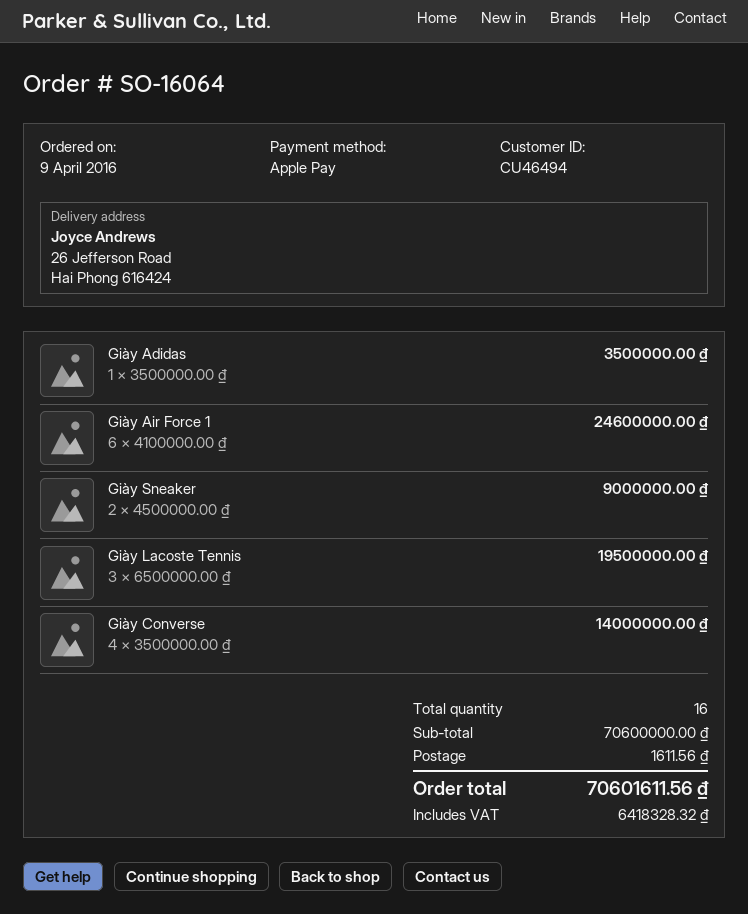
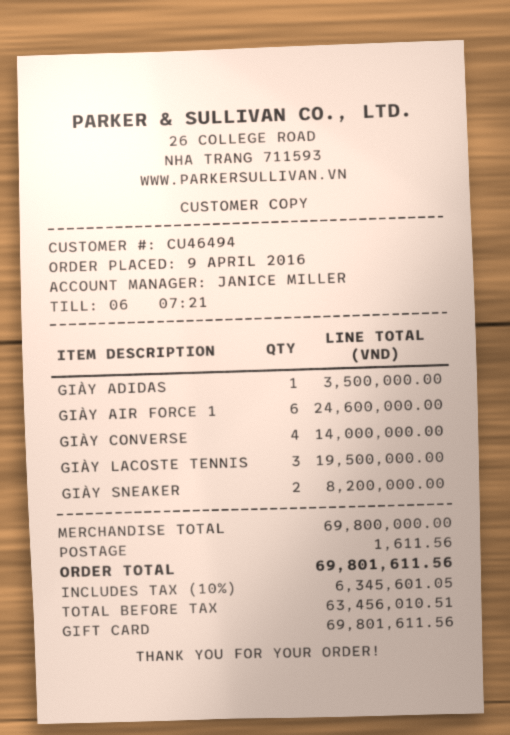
payment method: Apple Pay -> gift card
Giày Sneaker: 2 for 9000000.00 -> 2 for 8200000.00
subtotal: 70600000.00 -> 69800000.00
tax: 6418328.32 -> 6345601.05
total: 70601611.56 -> 69801611.56

